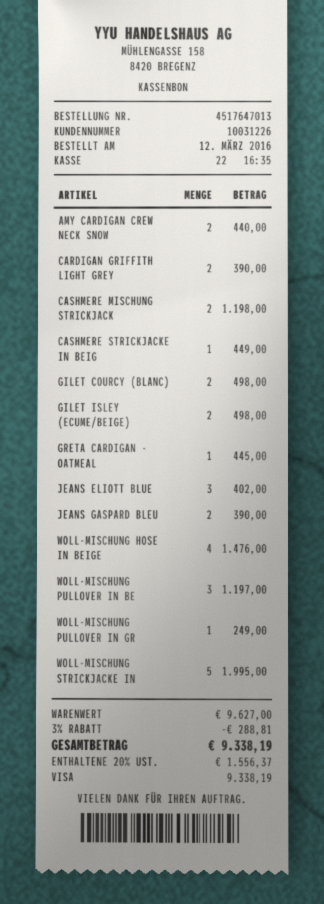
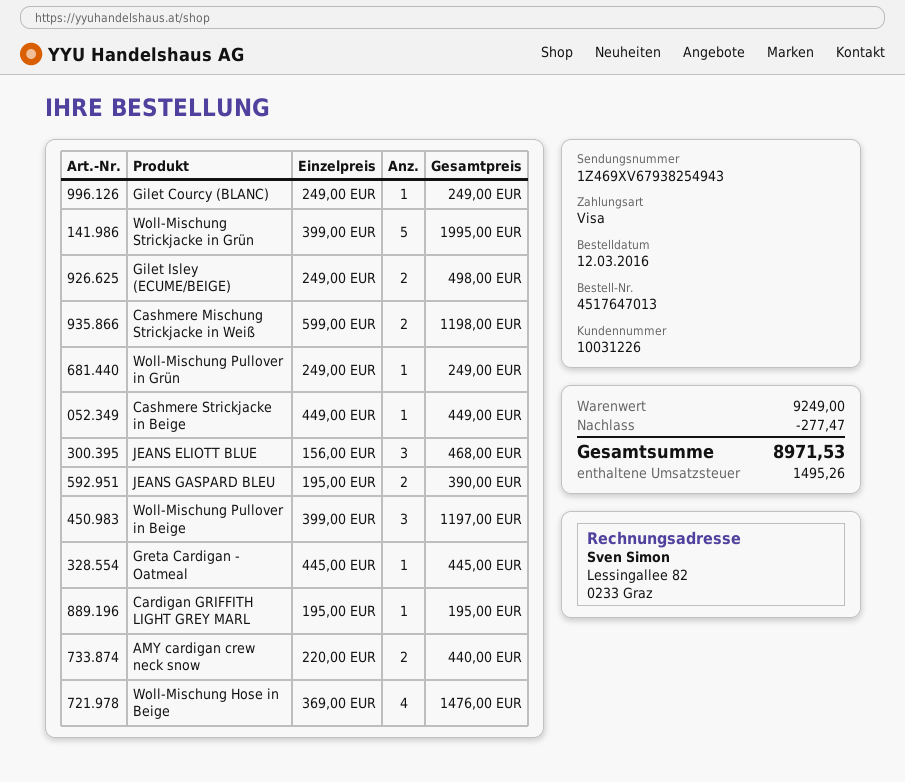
CARDIGAN GRIFFITH LIGHT GREY: 2 for 390.00 -> 1 for 195.00
GILET COURCY (BLANC): 2 for 498.00 -> 1 for 249.00
JEANS ELIOTT BLUE: 3 for 402.00 -> 3 for 468.00
subtotal: 9627.00 -> 9249.00
discount: 288.81 -> 277.47
tax: 1556.37 -> 1495.26
total: 9338.19 -> 8971.53

